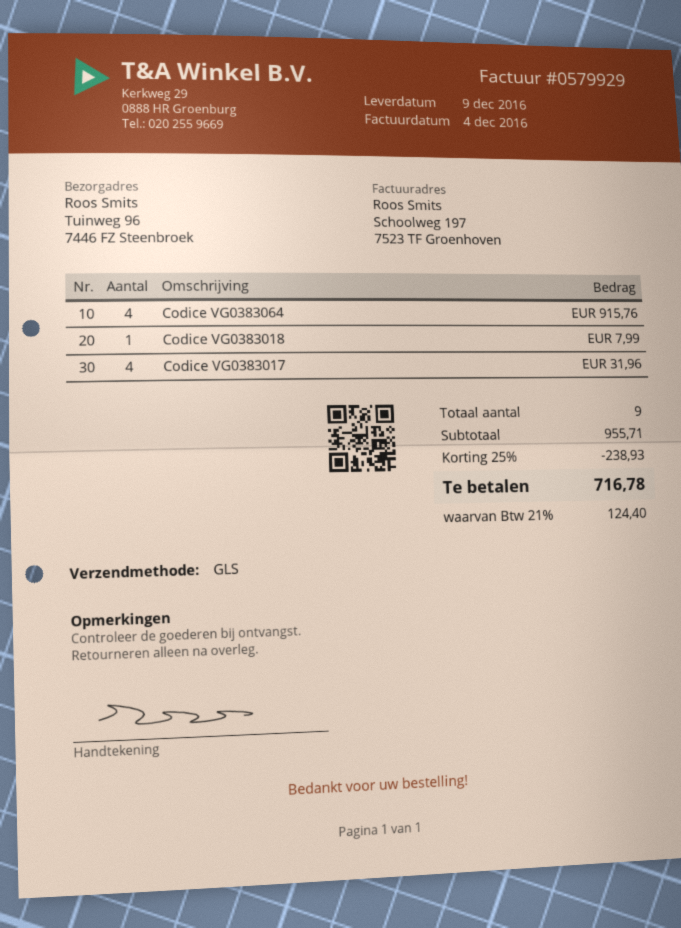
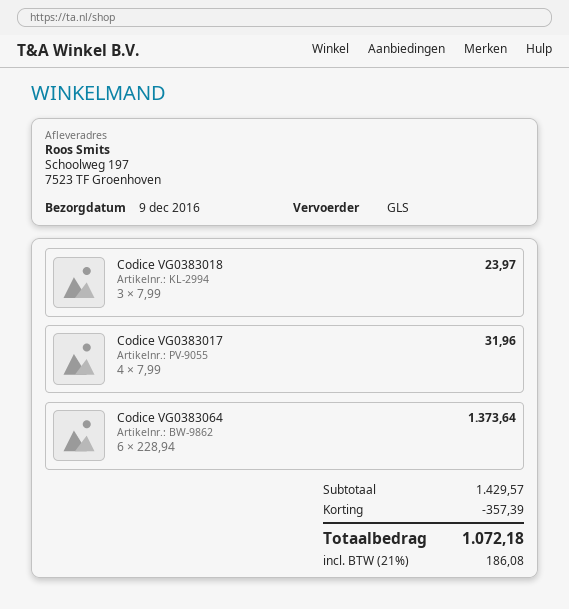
ship to: Tuinweg 96, 7446 FZ Steenbroek -> Schoolweg 197, 7523 TF Groenhoven
Codice VG0383064: 4 for 915.76 -> 6 for 1373.64
Codice VG0383018: 1 for 7.99 -> 3 for 23.97
subtotal: 955.71 -> 1429.57
discount: 238.93 -> 357.39
tax: 21% = 124.40 -> 21% = 186.08
total: 716.78 -> 1072.18

